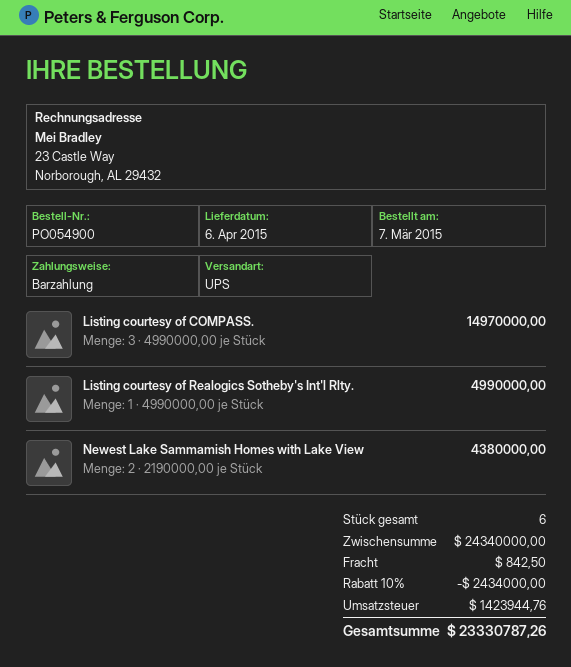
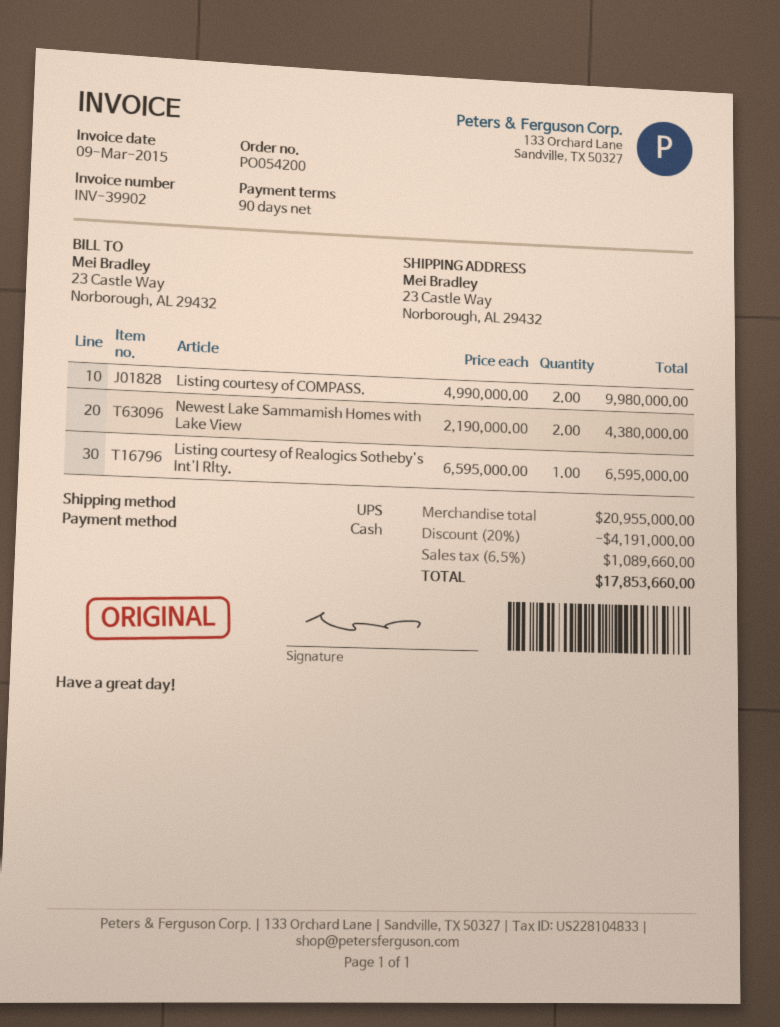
order number: PO054900 -> PO054200
Listing courtesy of COMPASS.: 3 x 4990000.00 = 14970000.00 -> 2 x 4990000.00 = 9980000.00
Listing courtesy of Realogics Sotheby's Int'l Rlty.: 1 x 4990000.00 = 4990000.00 -> 1 x 6595000.00 = 6595000.00
subtotal: 24340000.00 -> 20955000.00
discount: 10% = 2434000.00 -> 20% = 4191000.00
shipping: 842.50 -> none
tax: 1423944.76 -> 1089660.00
total: 23330787.26 -> 17853660.00

